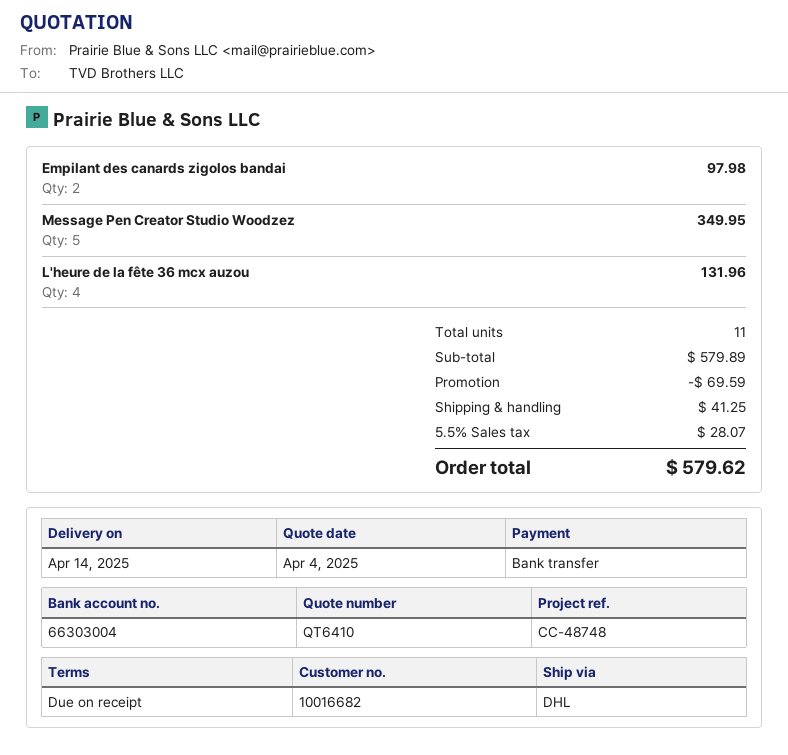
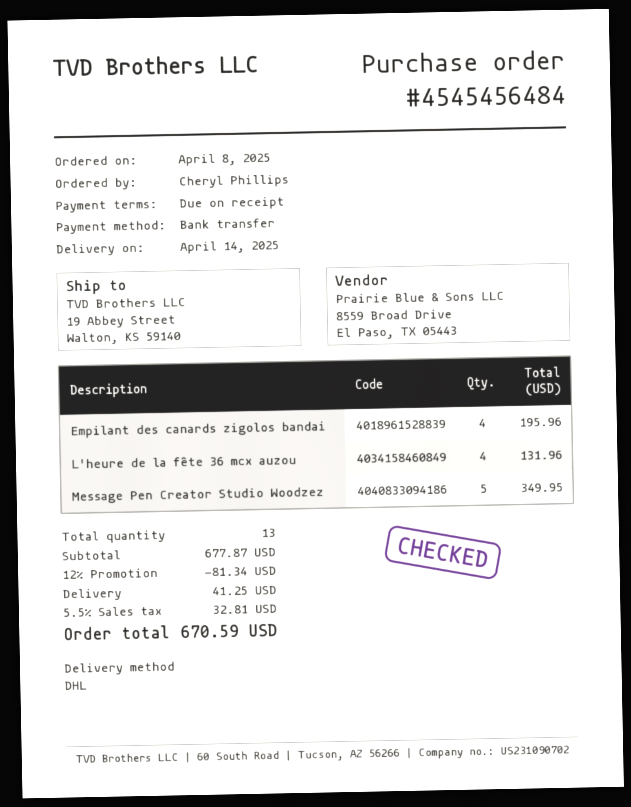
Empilant des canards zigolos bandai: 2 for 97.98 -> 4 for 195.96
total quantity: 11 -> 13
subtotal: 579.89 -> 677.87
discount: 69.59 -> 81.34
tax: 5.5% = 28.07 -> 5.5% = 32.81
total: 579.62 -> 670.59

